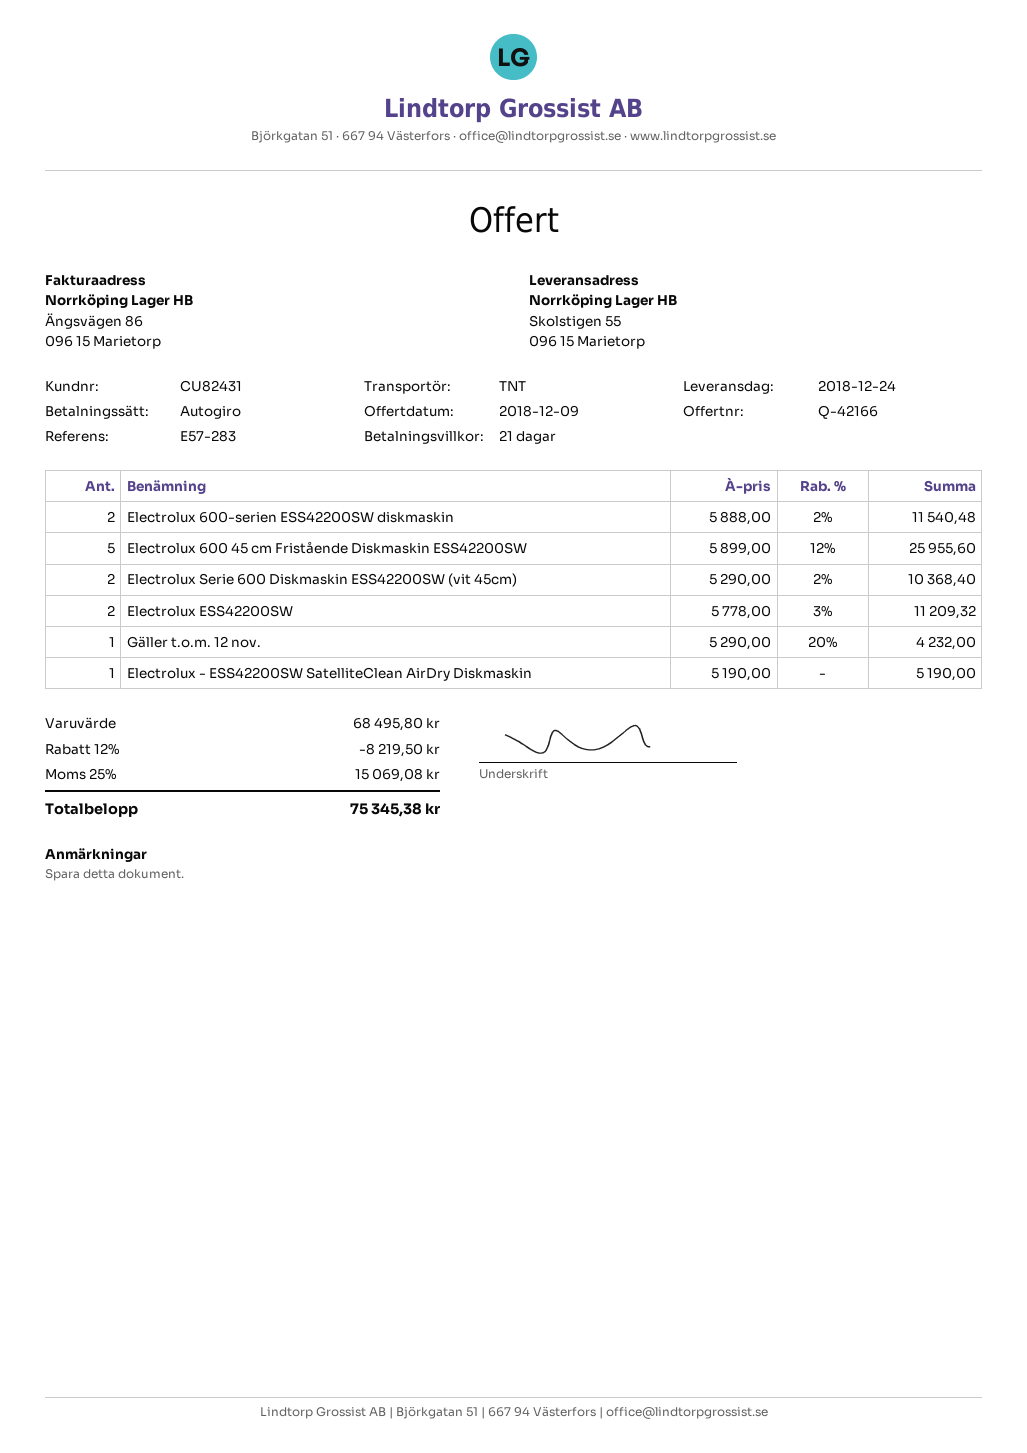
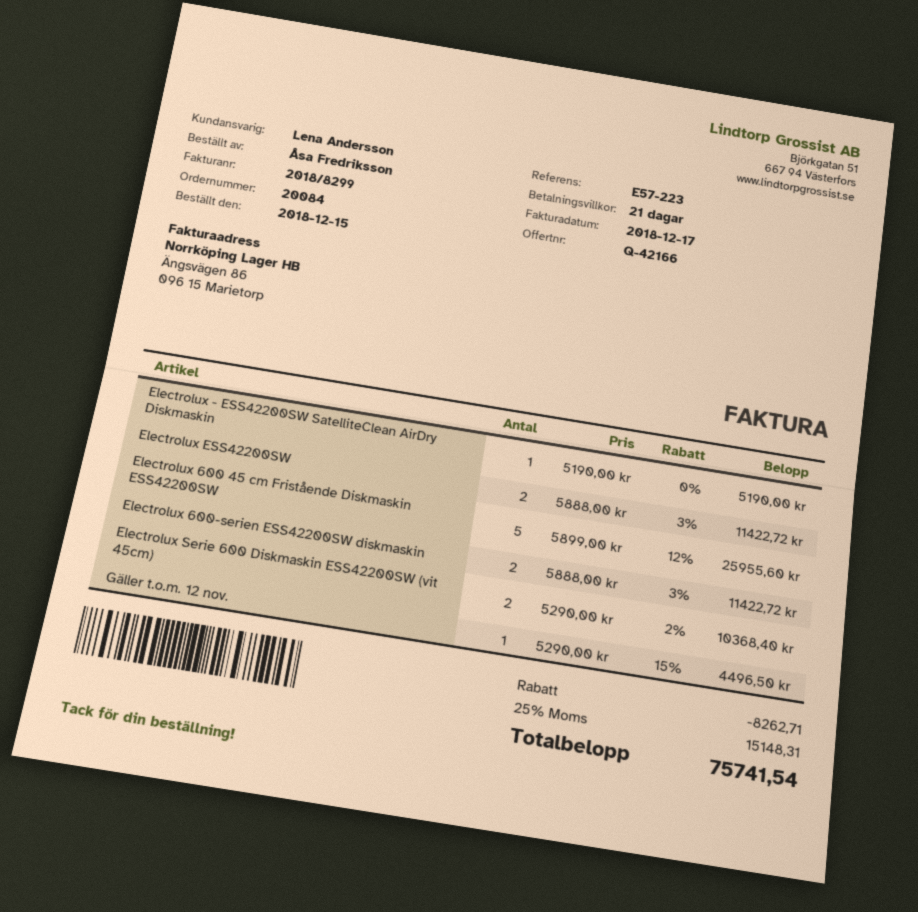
reference: E57-283 -> E57-223
Electrolux 600-serien ESS42200SW diskmaskin: 2 x 5888.00 - 2% = 11540.48 -> 2 x 5888.00 - 3% = 11422.72
Electrolux ESS42200SW: 2 x 5778.00 - 3% = 11209.32 -> 2 x 5888.00 - 3% = 11422.72
Gäller t.o.m. 12 nov.: 1 x 5290.00 - 20% = 4232.00 -> 1 x 5290.00 - 15% = 4496.50
discount: 8219.50 -> 8262.71
tax: 25% = 15069.08 -> 25% = 15148.31
total: 75345.38 -> 75741.54

